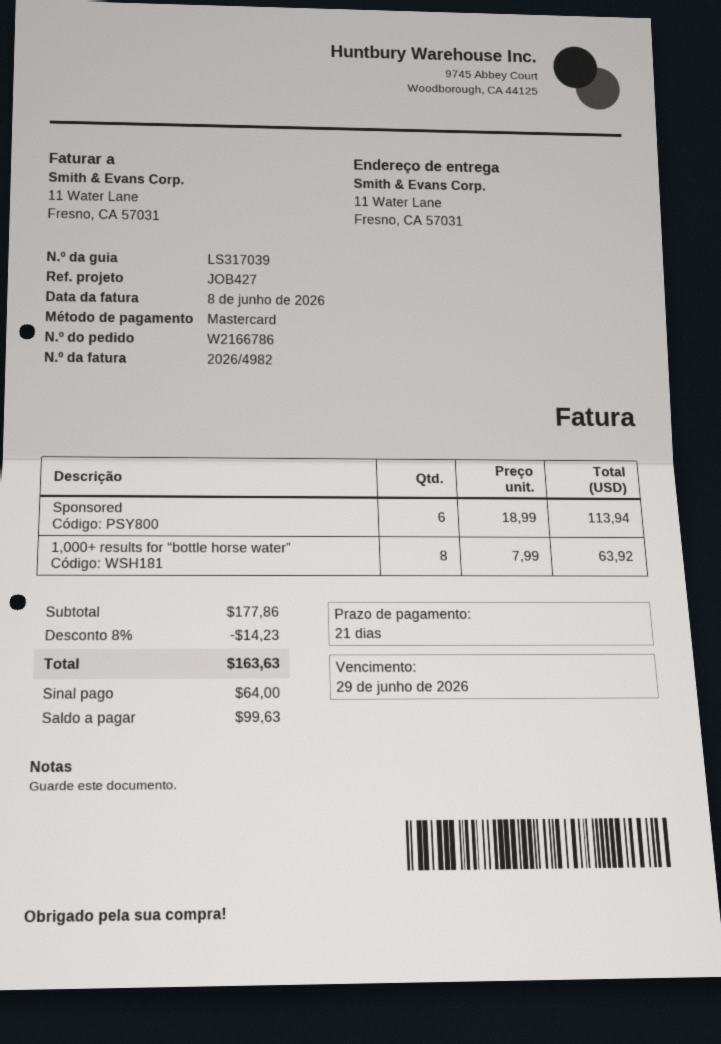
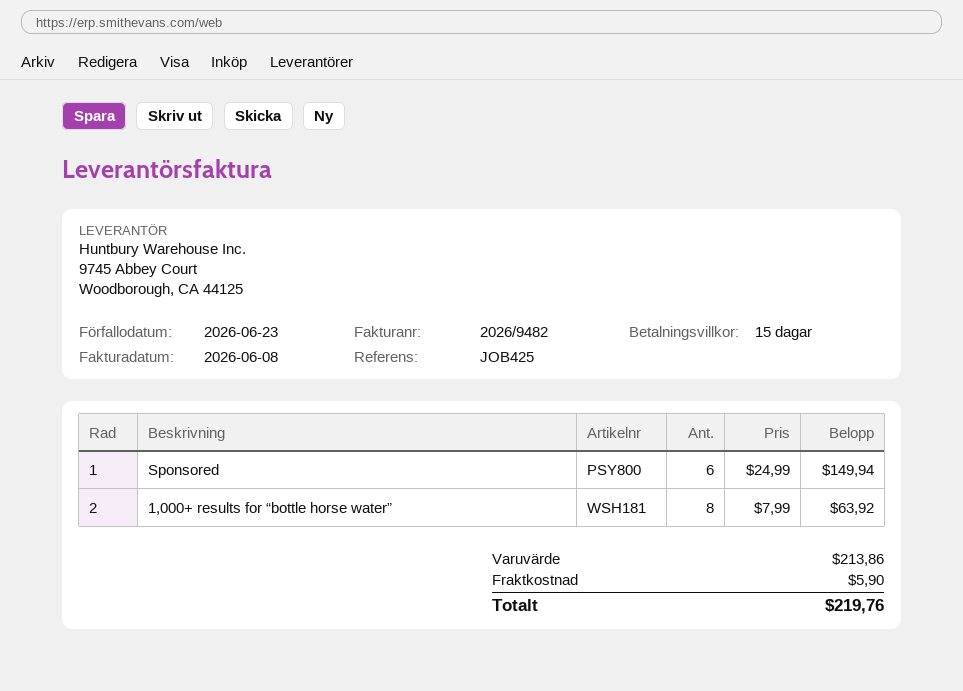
invoice number: 2026/4982 -> 2026/9482
payment terms: 21 days -> 15 days
due date: 2026-06-29 -> 2026-06-23
reference: JOB427 -> JOB425
Sponsored: 6 x 18.99 = 113.94 -> 6 x 24.99 = 149.94
subtotal: 177.86 -> 213.86
discount: 8% = 14.23 -> none
shipping: none -> 5.90
total: 163.63 -> 219.76

